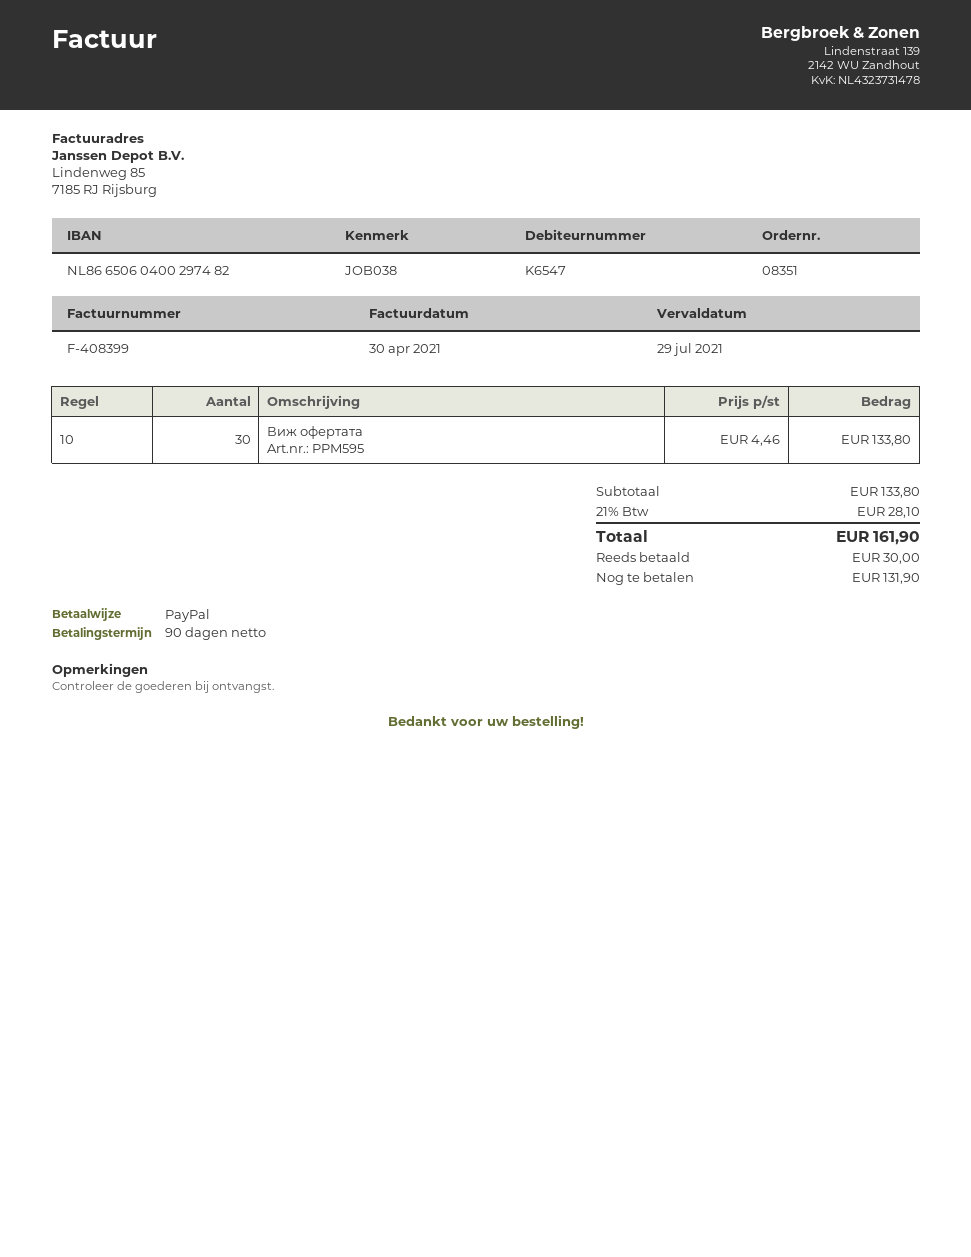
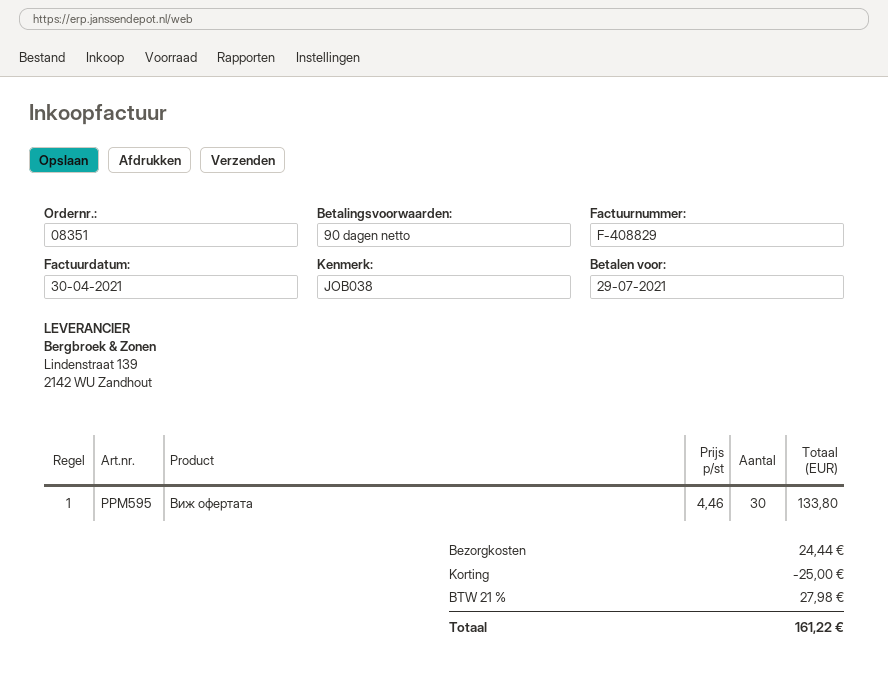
invoice number: F-408399 -> F-408829
discount: none -> 25.00
shipping: none -> 24.44
tax: 21% = 28.10 -> 21% = 27.98
total: 161.90 -> 161.22

